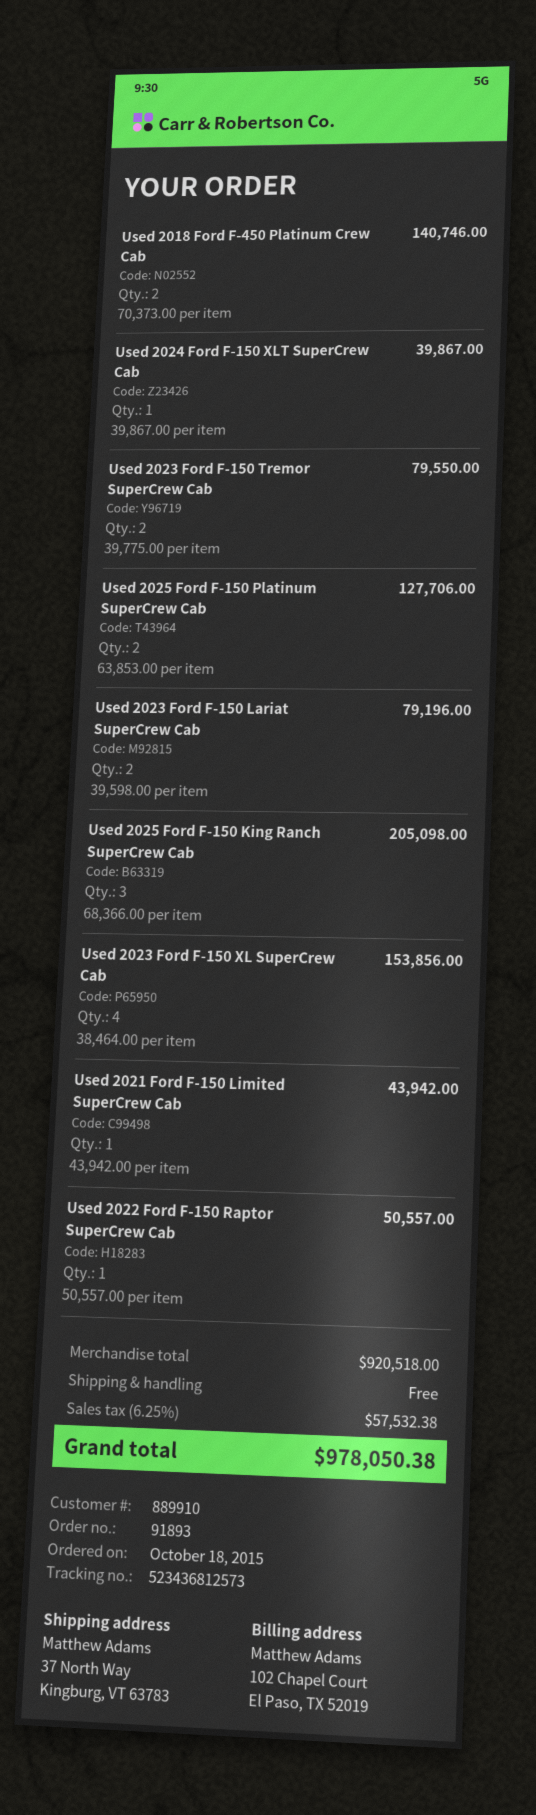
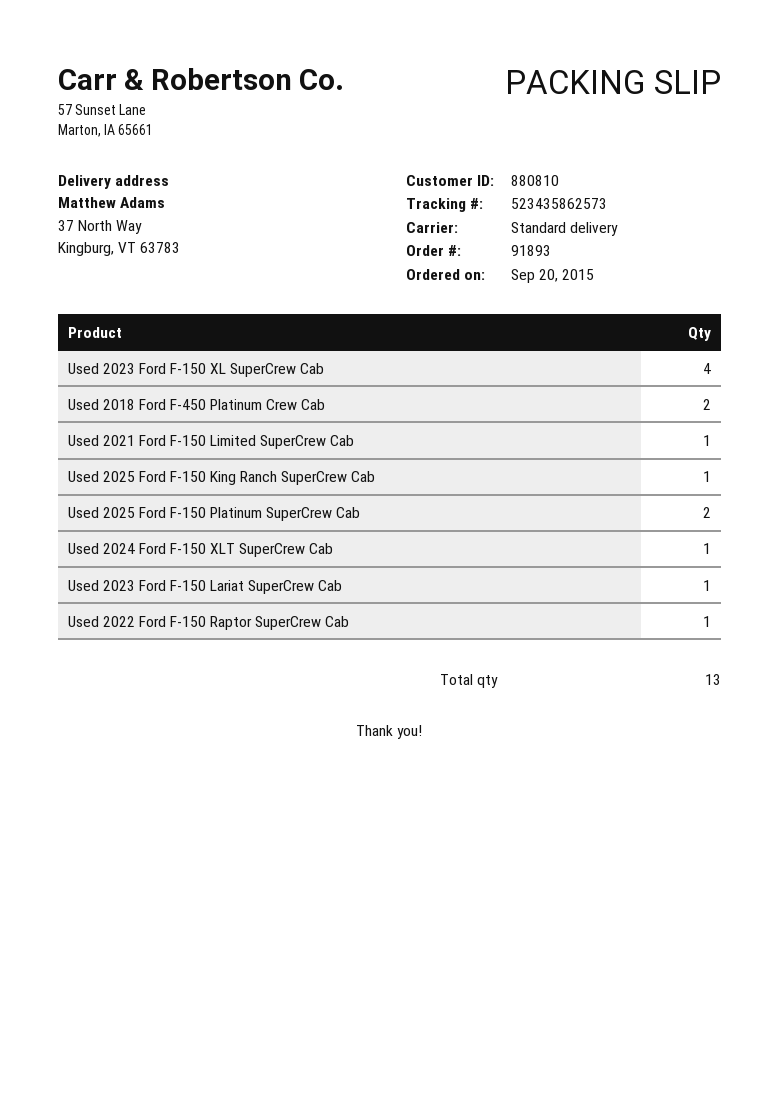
order date: 2015-10-18 -> 2015-09-20
customer number: 889910 -> 880810
tracking number: 523436812573 -> 523435862573
Used 2023 Ford F-150 Tremor SuperCrew Cab: 2 -> none
Used 2023 Ford F-150 Lariat SuperCrew Cab: 2 -> 1
Used 2025 Ford F-150 King Ranch SuperCrew Cab: 3 -> 1

